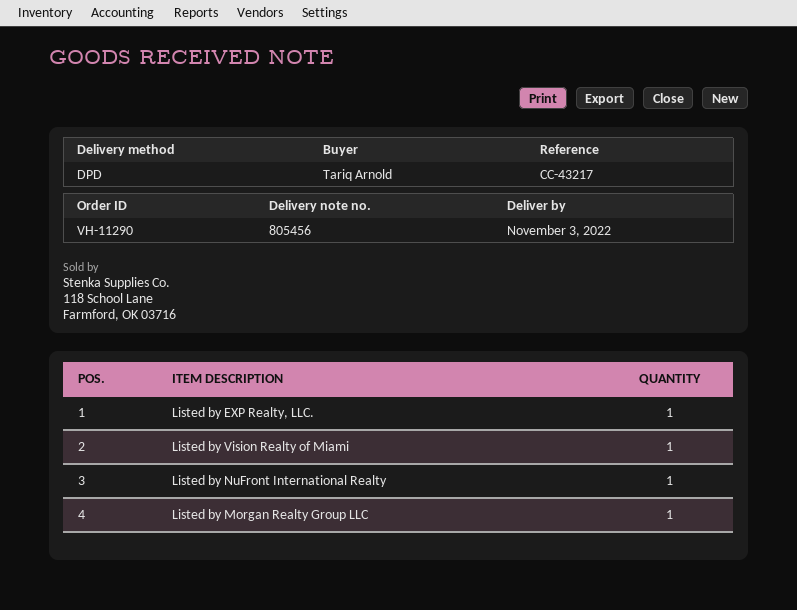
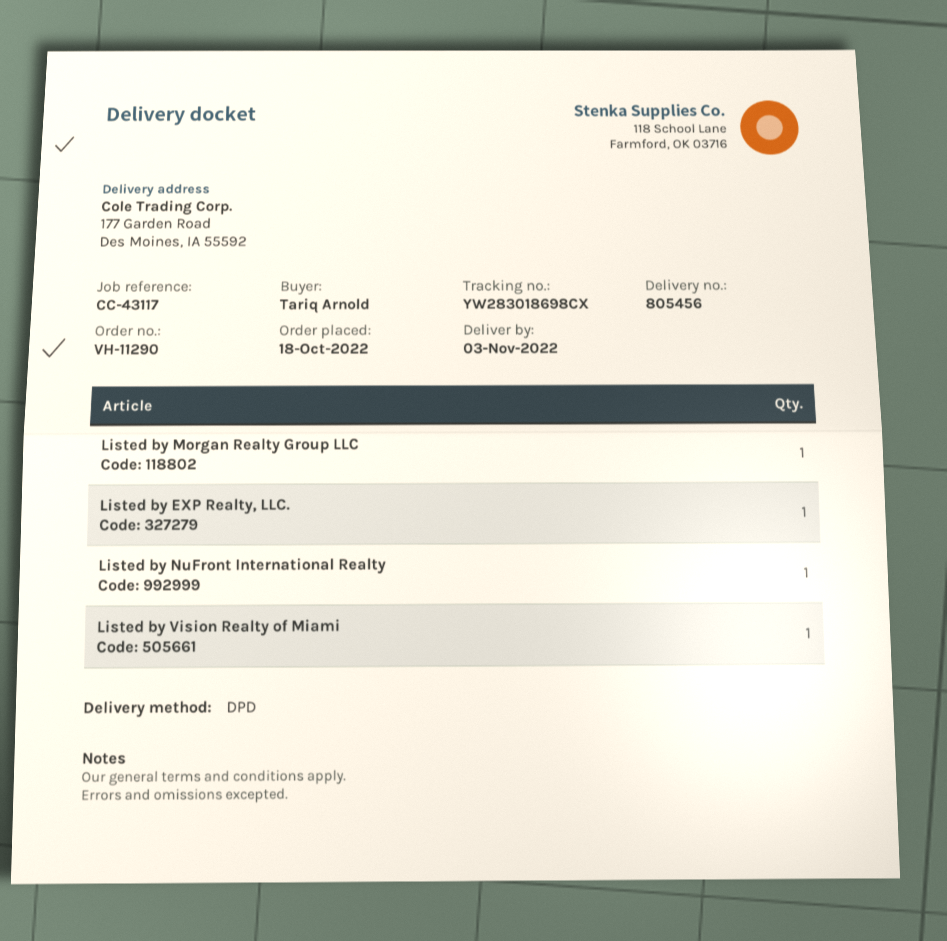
reference: CC-43217 -> CC-43117

